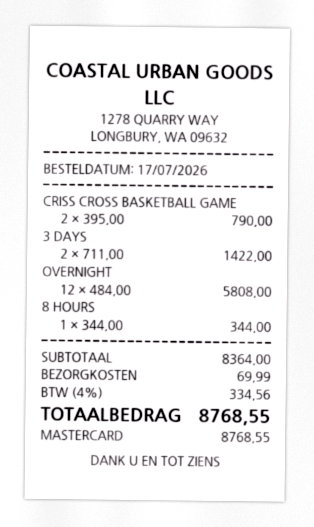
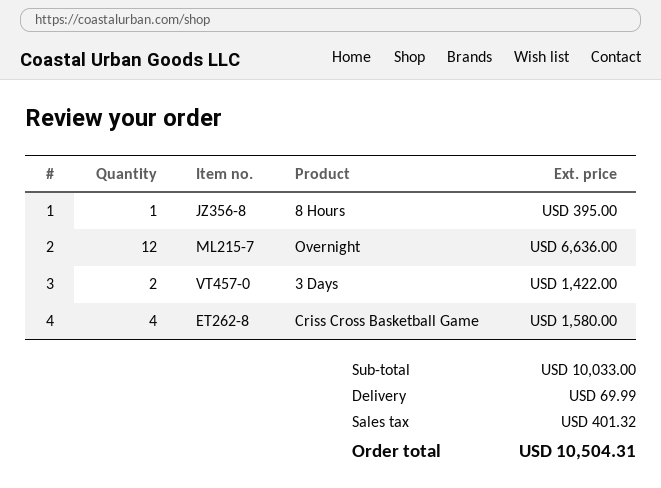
CRISS CROSS BASKETBALL GAME: 2 for 790.00 -> 4 for 1580.00
OVERNIGHT: 12 for 5808.00 -> 12 for 6636.00
8 HOURS: 1 for 344.00 -> 1 for 395.00
subtotal: 8364.00 -> 10033.00
tax: 334.56 -> 401.32
total: 8768.55 -> 10504.31

